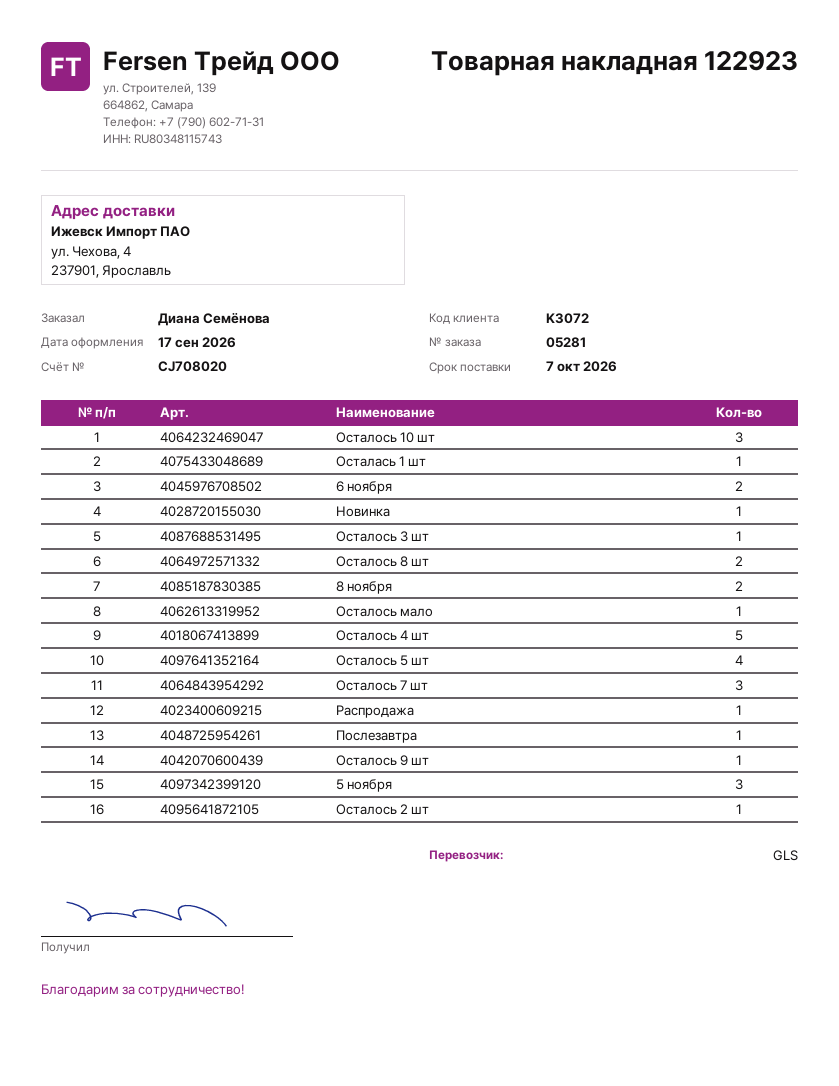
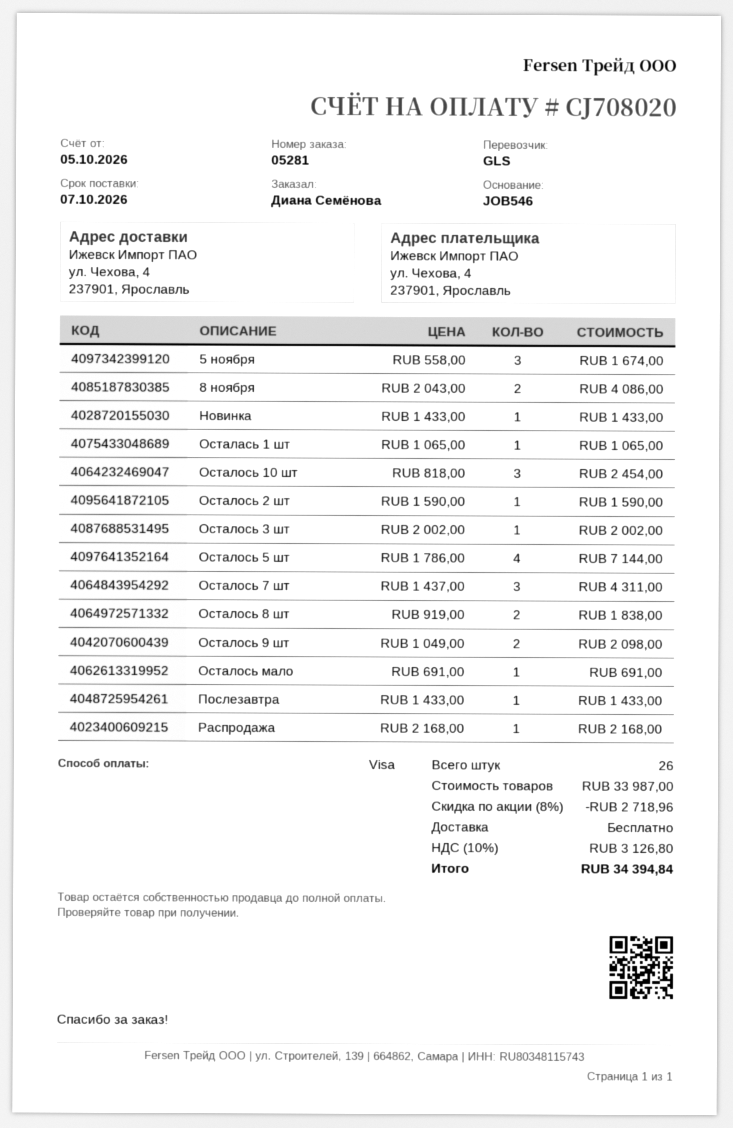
6 ноября: 2 -> none
Осталось 4 шт: 5 -> none
Осталось 9 шт: 1 -> 2

